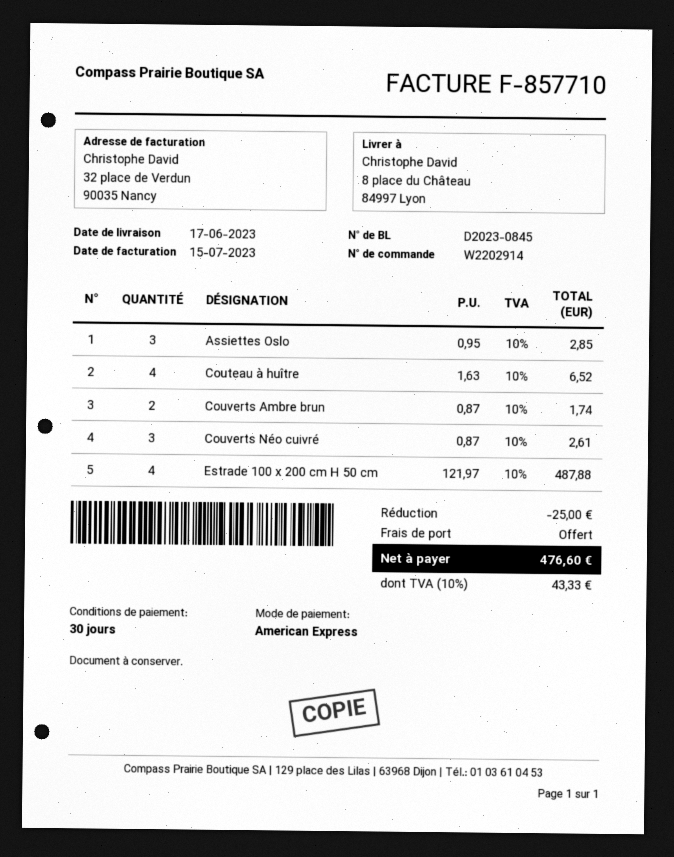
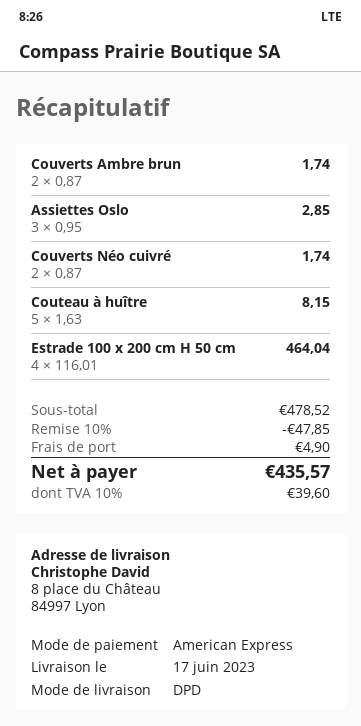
Couteau à huître: 4 x 1.63 = 6.52 -> 5 x 1.63 = 8.15
Couverts Néo cuivré: 3 x 0.87 = 2.61 -> 2 x 0.87 = 1.74
Estrade 100 x 200 cm H 50 cm: 4 x 121.97 = 487.88 -> 4 x 116.01 = 464.04
discount: 25.00 -> 47.85
shipping: 0.00 -> 4.90
tax: 10% = 43.33 -> 10% = 39.60
total: 476.60 -> 435.57

